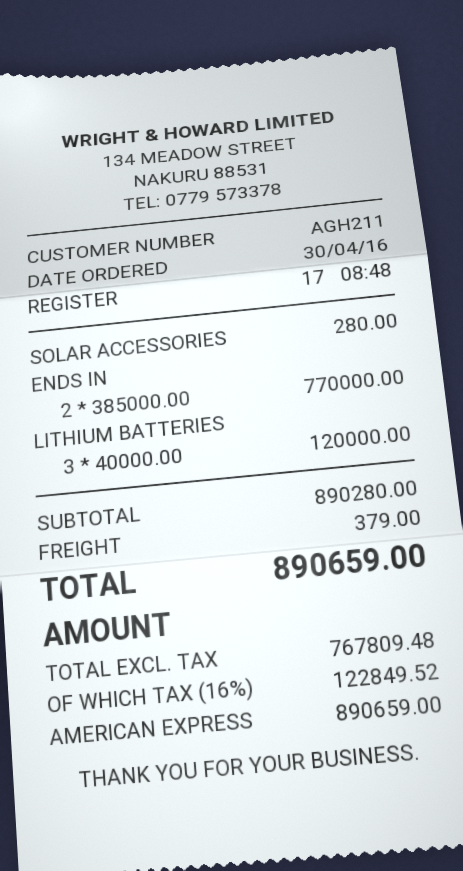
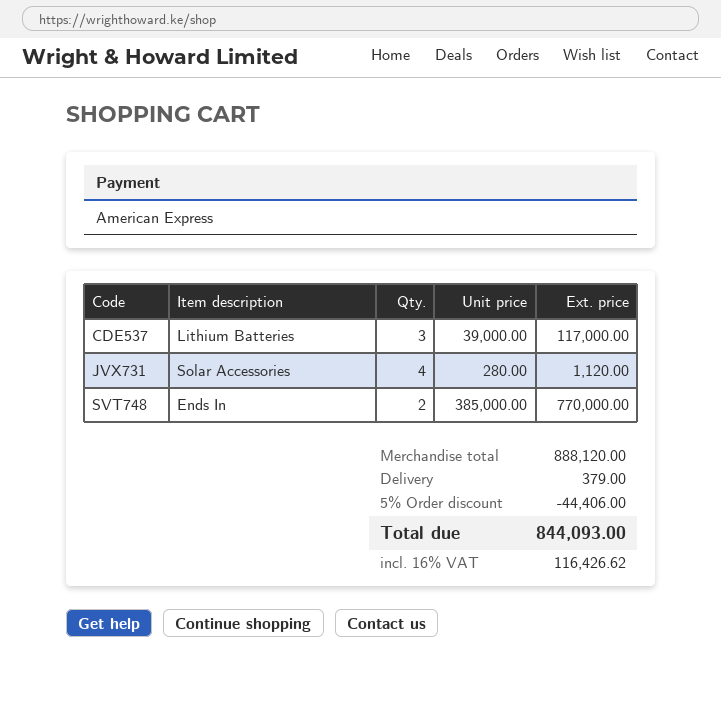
SOLAR ACCESSORIES: 1 x 280.00 = 280.00 -> 4 x 280.00 = 1120.00
LITHIUM BATTERIES: 3 x 40000.00 = 120000.00 -> 3 x 39000.00 = 117000.00
subtotal: 890280.00 -> 888120.00
discount: none -> 5% = 44406.00
tax: 16% = 122849.52 -> 16% = 116426.62
total: 890659.00 -> 844093.00

